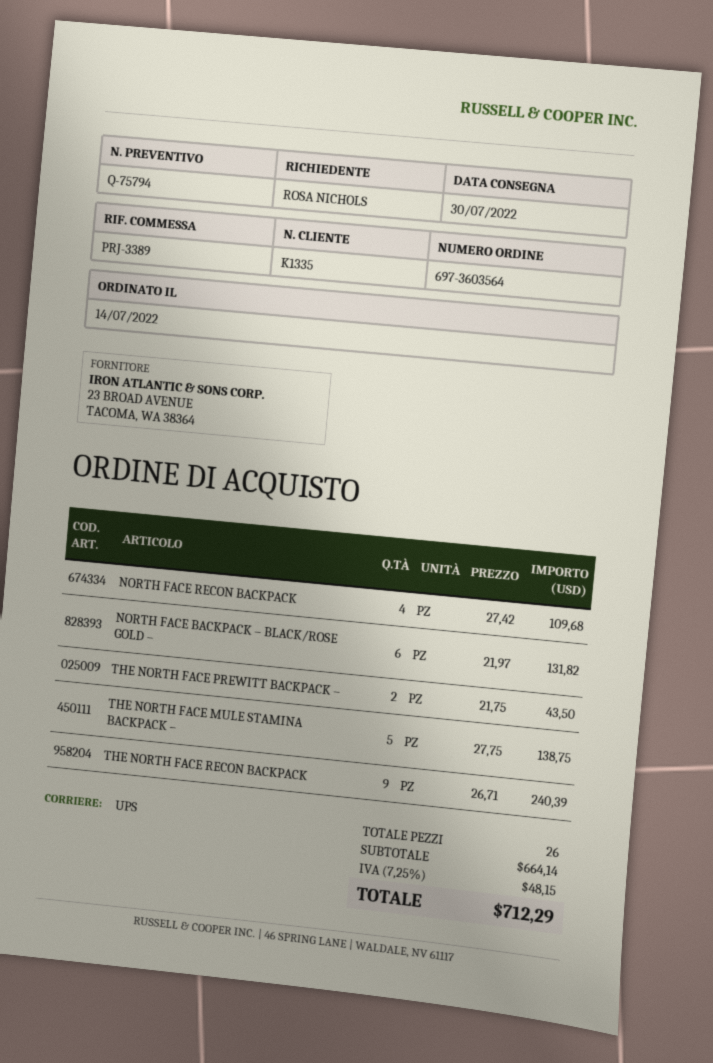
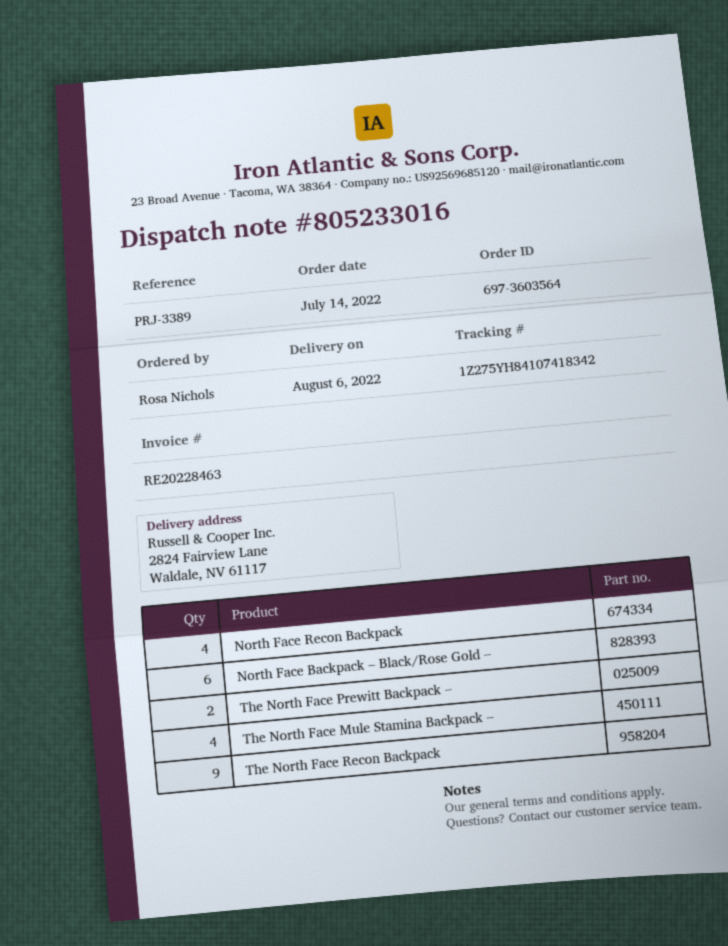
delivery date: 2022-07-30 -> 2022-08-06
THE NORTH FACE MULE STAMINA BACKPACK –: 5 -> 4

